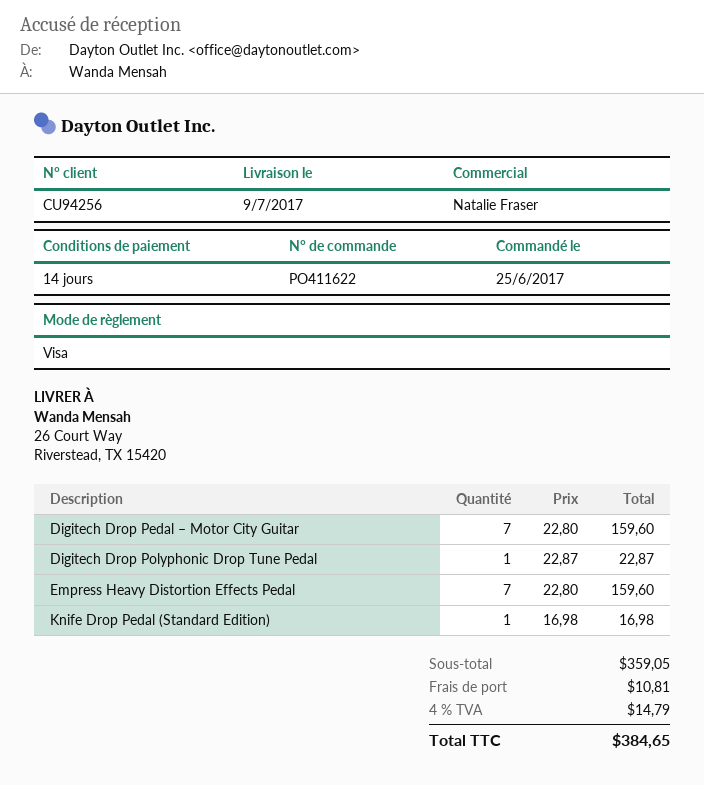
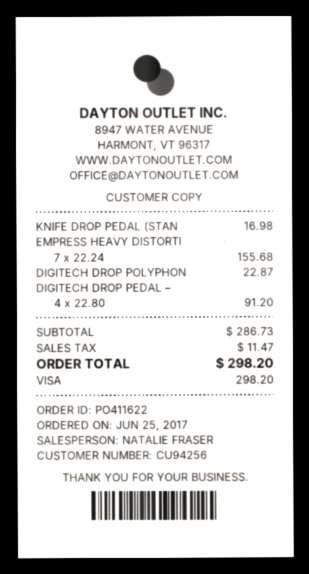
Digitech Drop Pedal – Motor City Guitar: 7 x 22.80 = 159.60 -> 4 x 22.80 = 91.20
Empress Heavy Distortion Effects Pedal: 7 x 22.80 = 159.60 -> 7 x 22.24 = 155.68
subtotal: 359.05 -> 286.73
shipping: 10.81 -> none
tax: 14.79 -> 11.47
total: 384.65 -> 298.20

